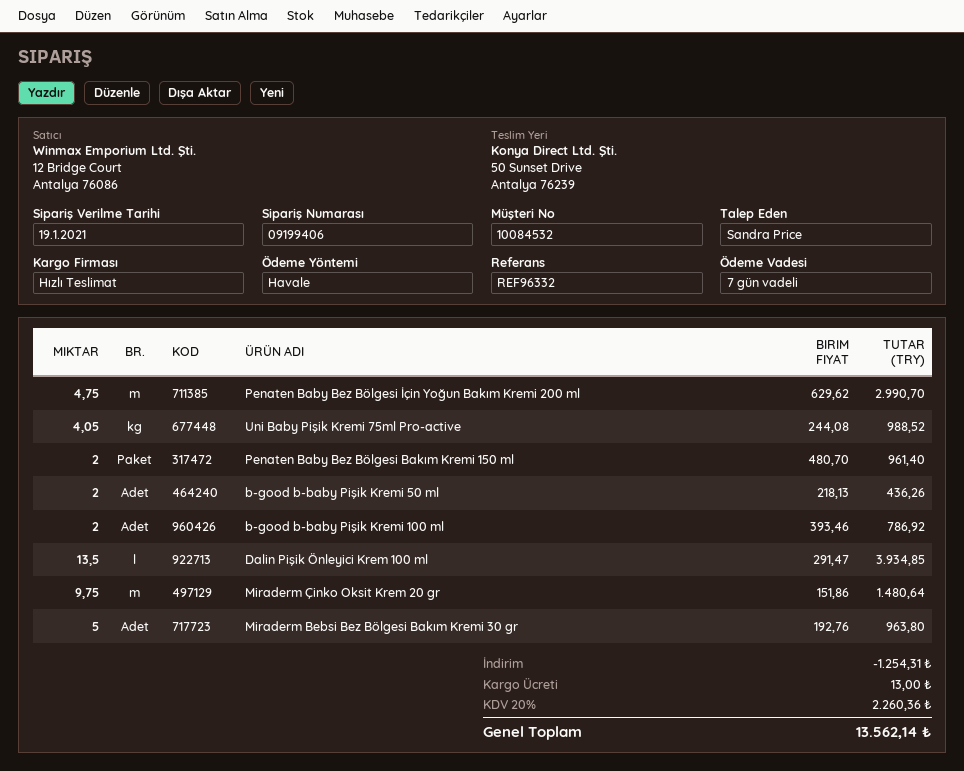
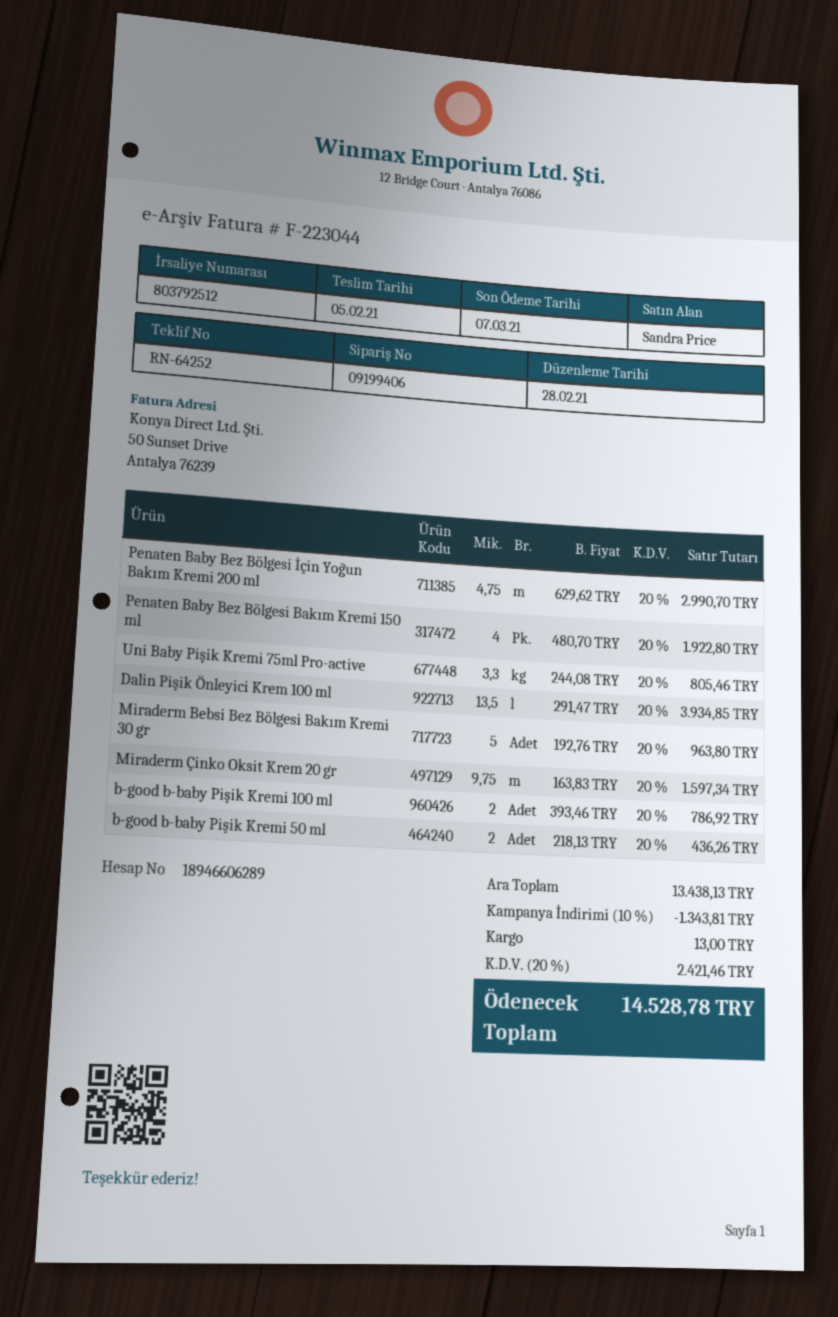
Uni Baby Pişik Kremi 75ml Pro-active: 4.05 x 244.08 = 988.52 -> 3.3 x 244.08 = 805.46
Penaten Baby Bez Bölgesi Bakım Kremi 150 ml: 2 x 480.70 = 961.40 -> 4 x 480.70 = 1922.80
Miraderm Çinko Oksit Krem 20 gr: 9.75 x 151.86 = 1480.64 -> 9.75 x 163.83 = 1597.34
discount: 1254.31 -> 1343.81
tax: 20% = 2260.36 -> 20% = 2421.46
total: 13562.14 -> 14528.78

